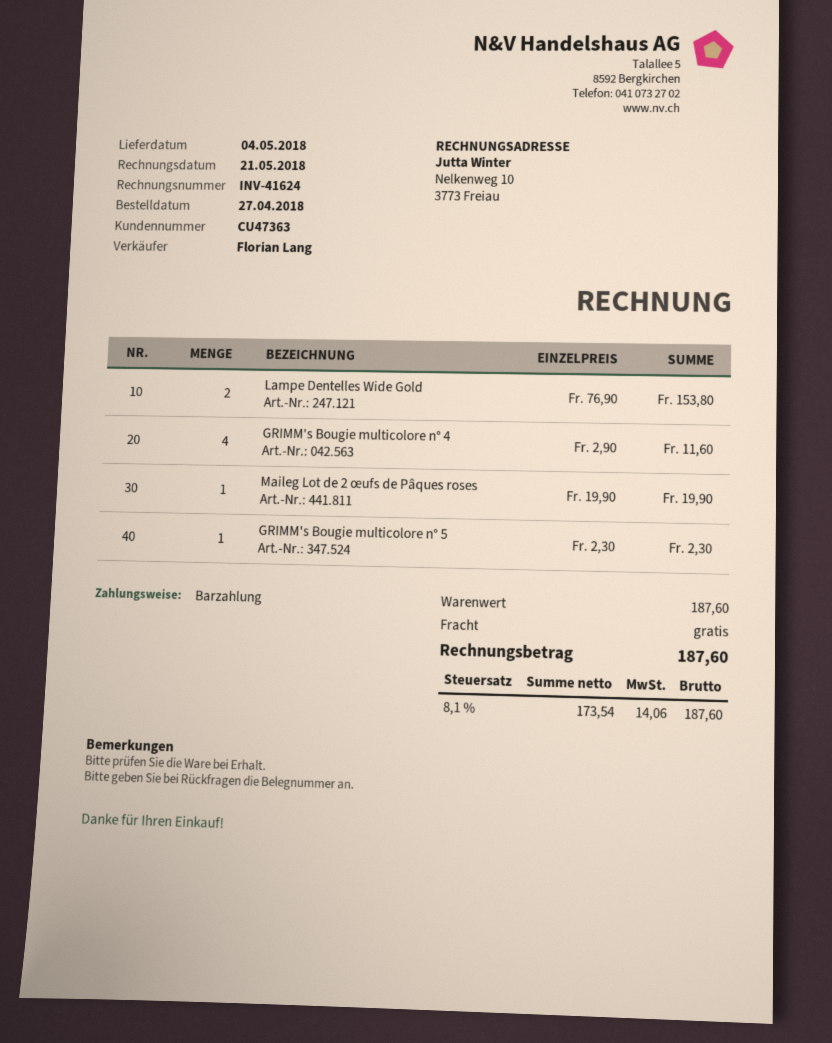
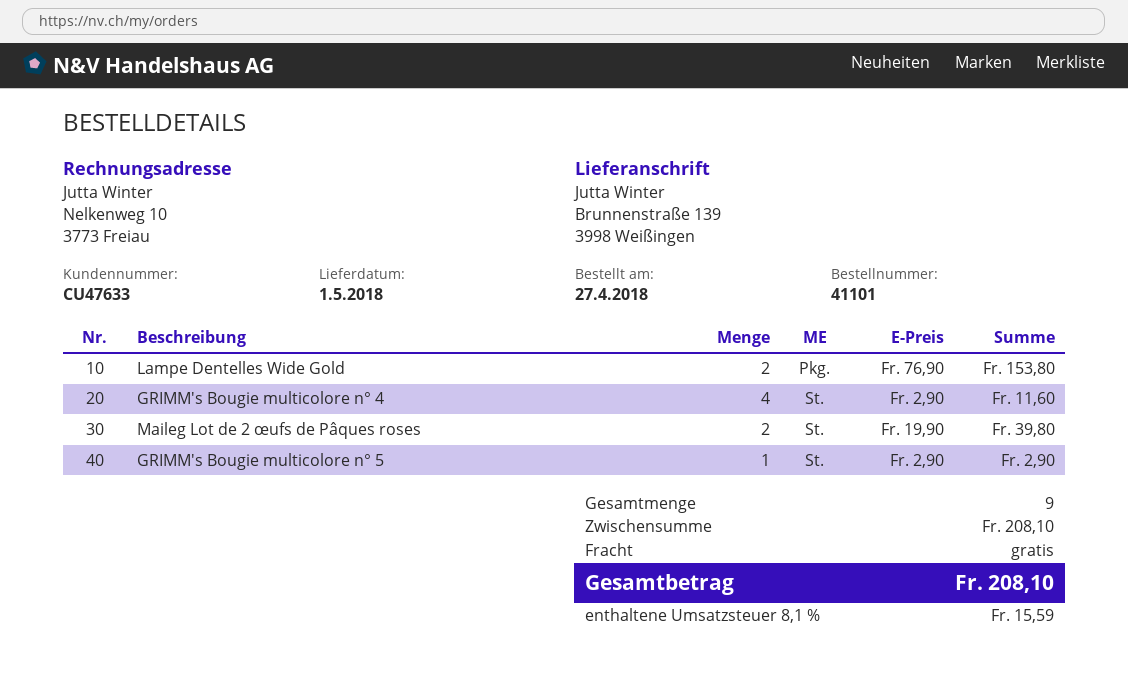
delivery date: 2018-05-04 -> 2018-05-01
customer number: CU47363 -> CU47633
Maileg Lot de 2 œufs de Pâques roses: 1 x 19.90 = 19.90 -> 2 x 19.90 = 39.80
GRIMM's Bougie multicolore n° 5: 1 x 2.30 = 2.30 -> 1 x 2.90 = 2.90
subtotal: 187.60 -> 208.10
tax: 8.1% = 14.06 -> 8.1% = 15.59
total: 187.60 -> 208.10

